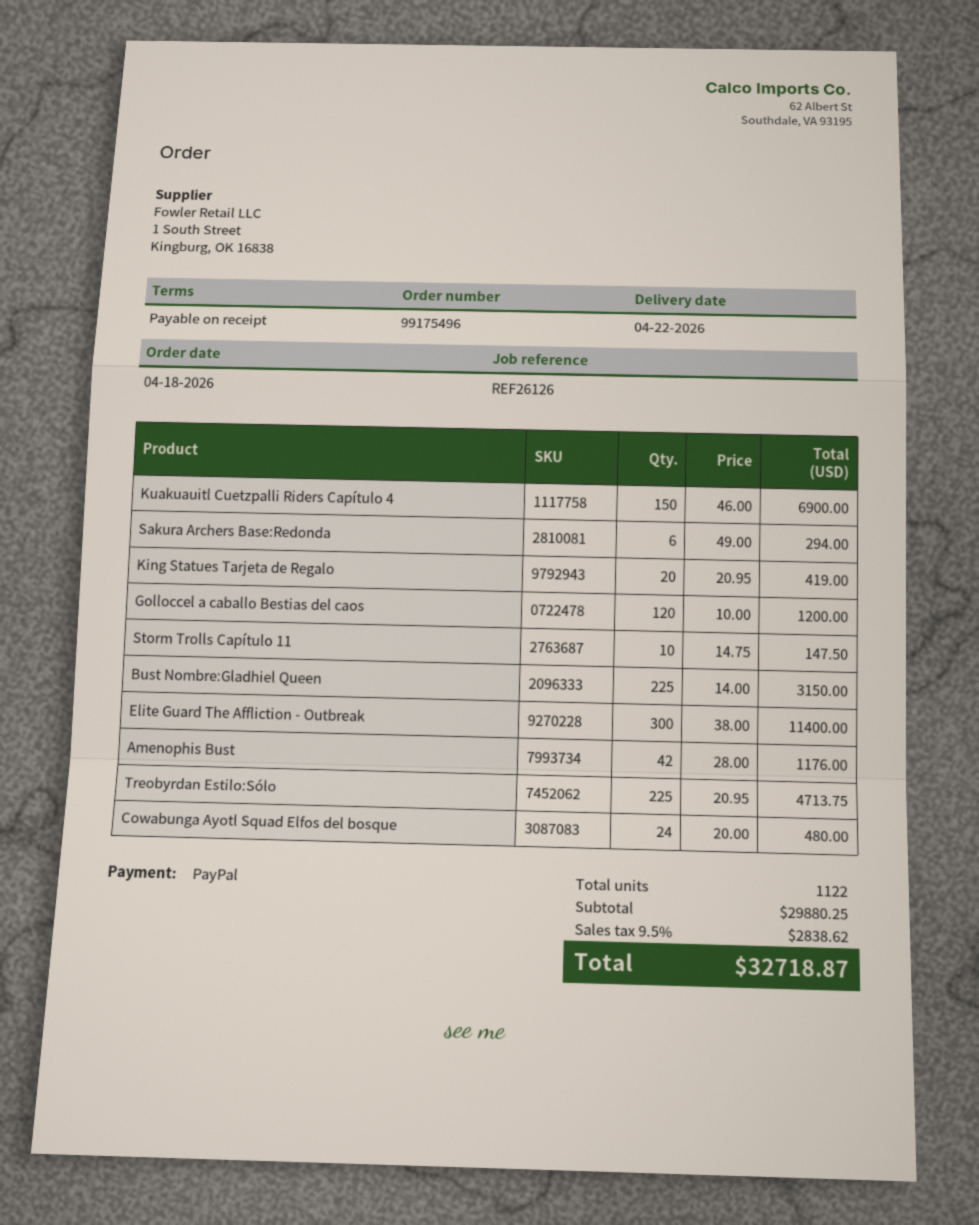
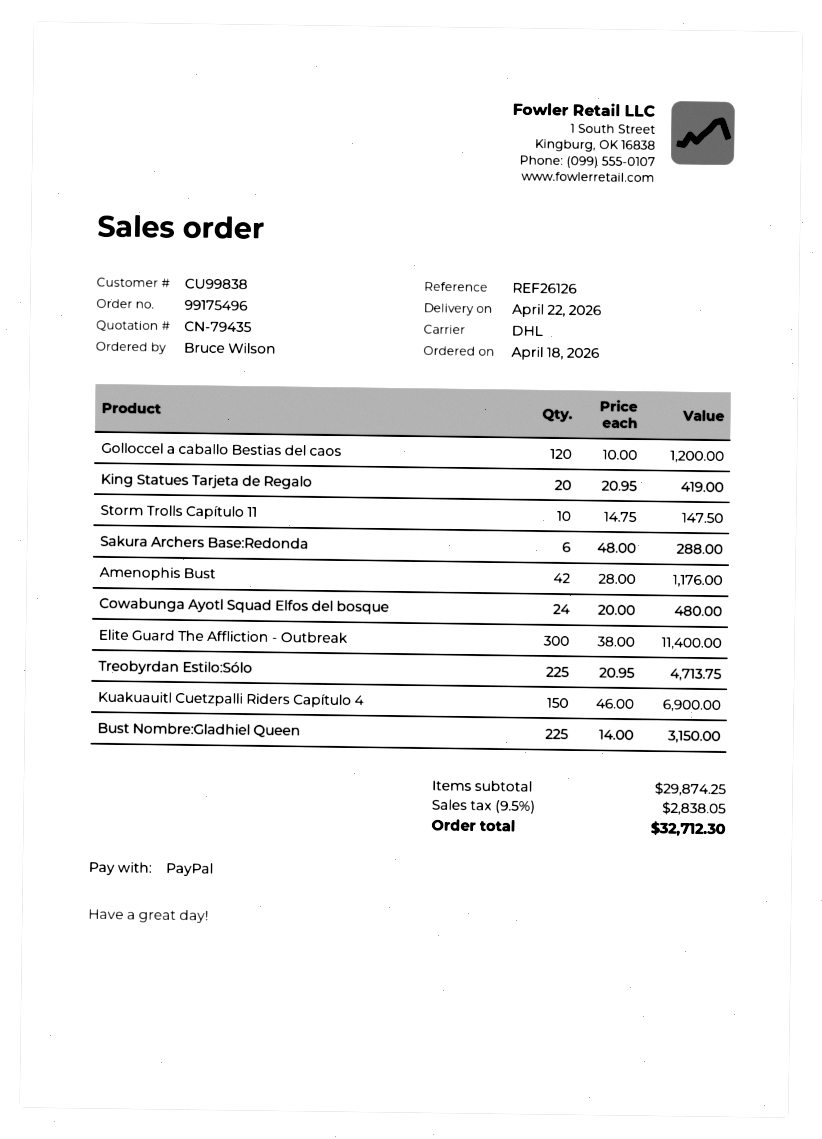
Sakura Archers Base:Redonda: 6 x 49.00 = 294.00 -> 6 x 48.00 = 288.00
subtotal: 29880.25 -> 29874.25
tax: 9.5% = 2838.62 -> 9.5% = 2838.05
total: 32718.87 -> 32712.30

